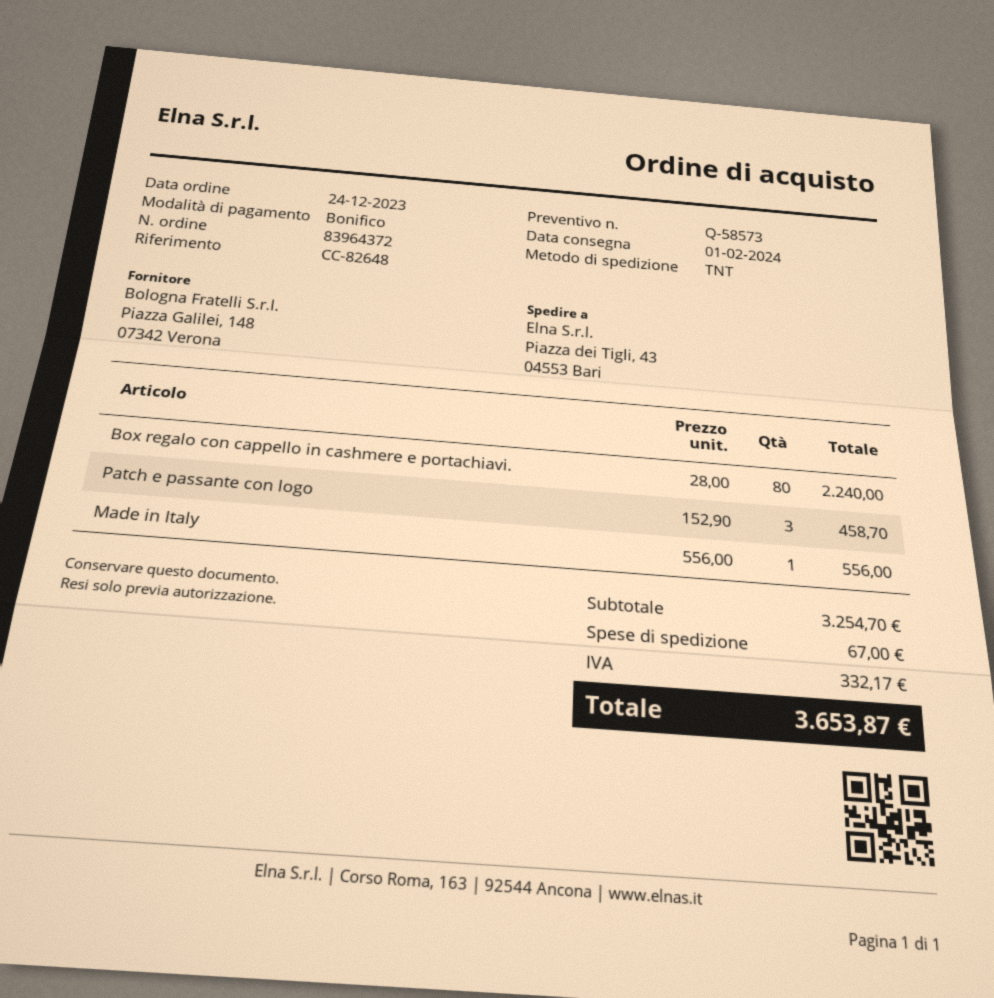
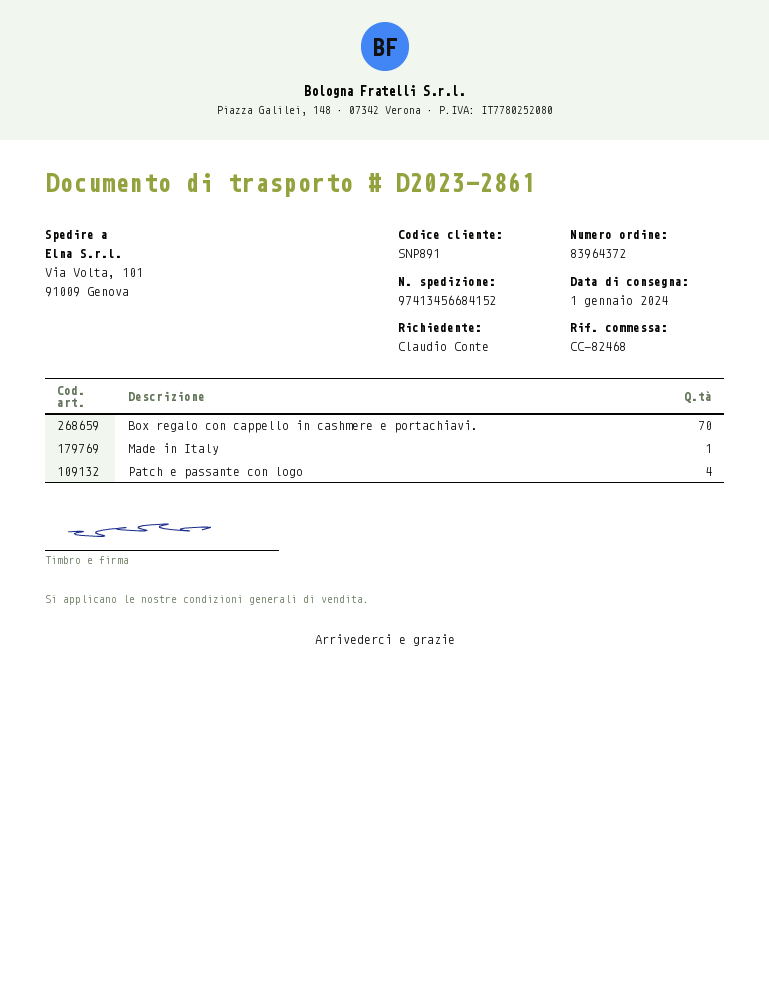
delivery date: 2024-02-01 -> 2024-01-01
reference: CC-82648 -> CC-82468
ship to: Piazza dei Tigli, 43, 04553 Bari -> Via Volta, 101, 91009 Genova
Box regalo con cappello in cashmere e portachiavi.: 80 -> 70
Patch e passante con logo: 3 -> 4

